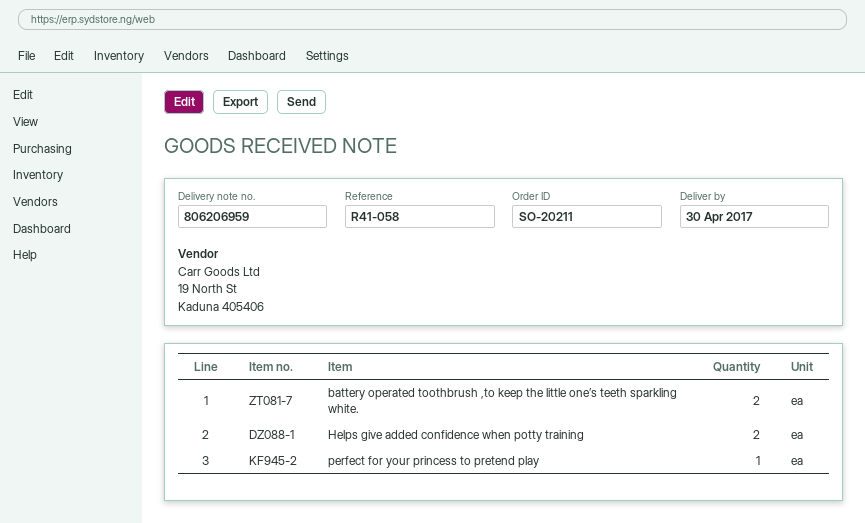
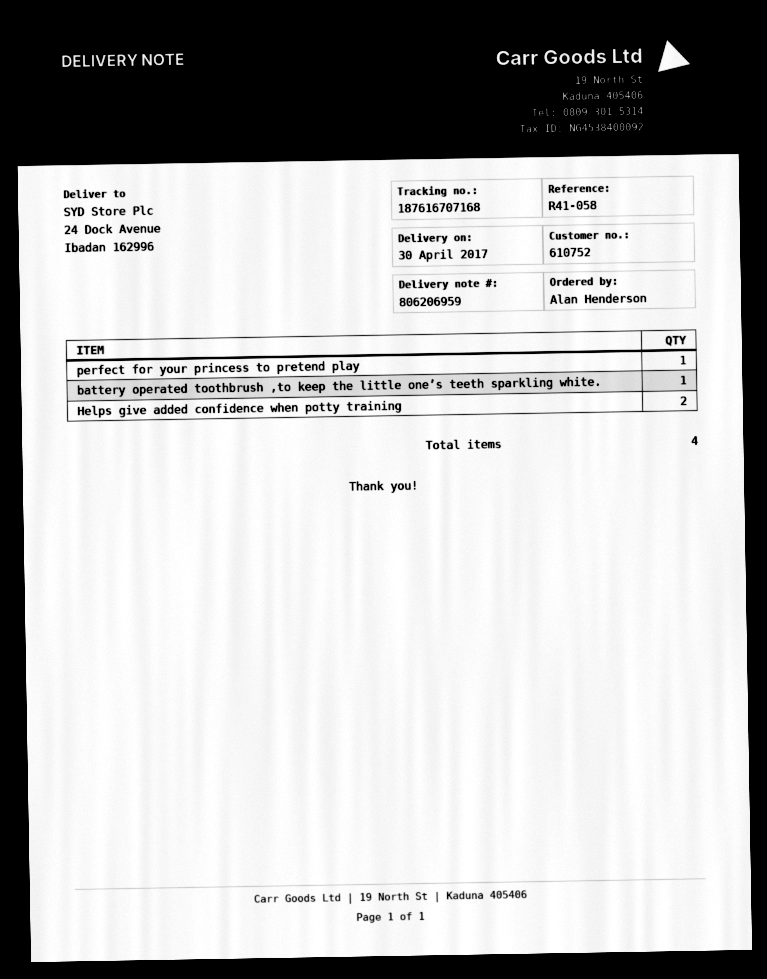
battery operated toothbrush ,to keep the little one’s teeth sparkling white.: 2 -> 1

